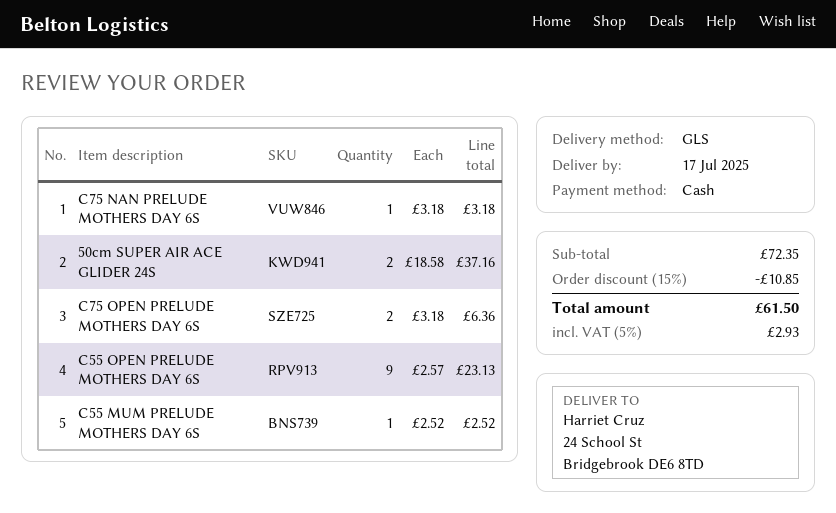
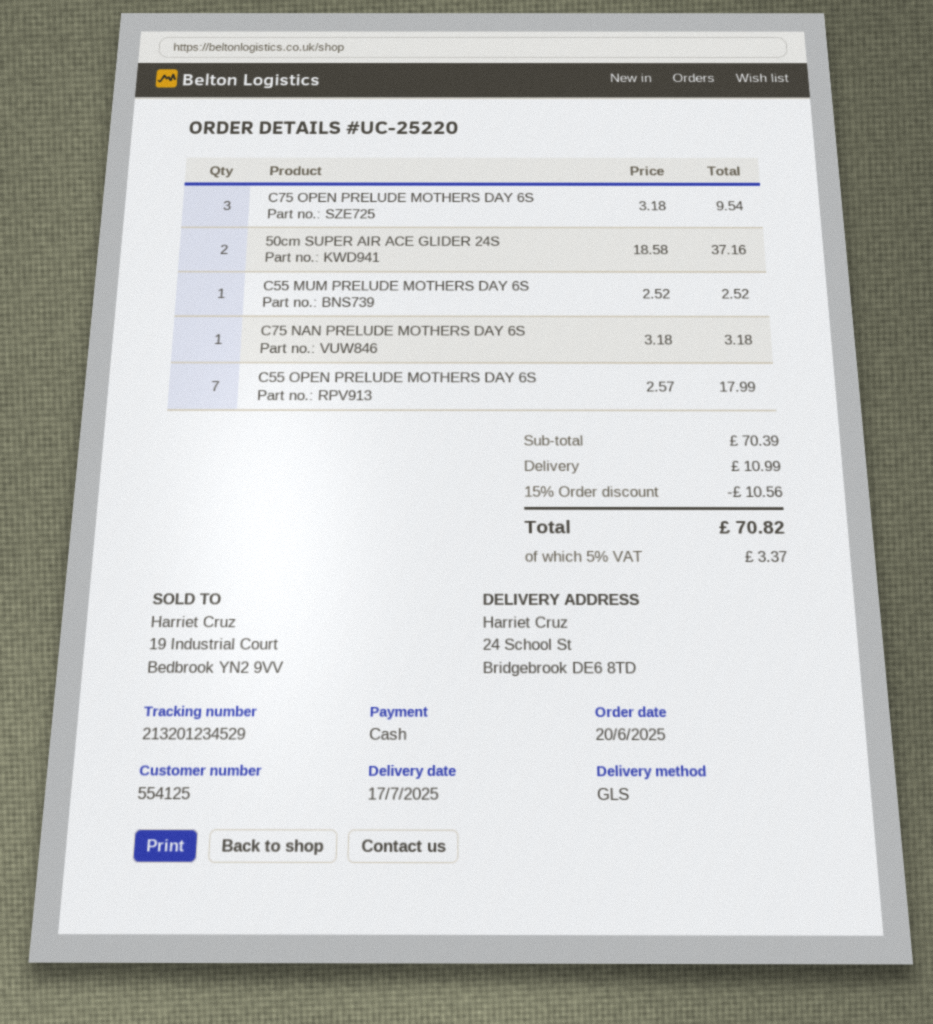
C75 OPEN PRELUDE MOTHERS DAY 6S: 2 x 3.18 = 6.36 -> 3 x 3.18 = 9.54
C55 OPEN PRELUDE MOTHERS DAY 6S: 9 x 2.57 = 23.13 -> 7 x 2.57 = 17.99
subtotal: 72.35 -> 70.39
discount: 15% = 10.85 -> 15% = 10.56
shipping: none -> 10.99
tax: 5% = 2.93 -> 5% = 3.37
total: 61.50 -> 70.82

